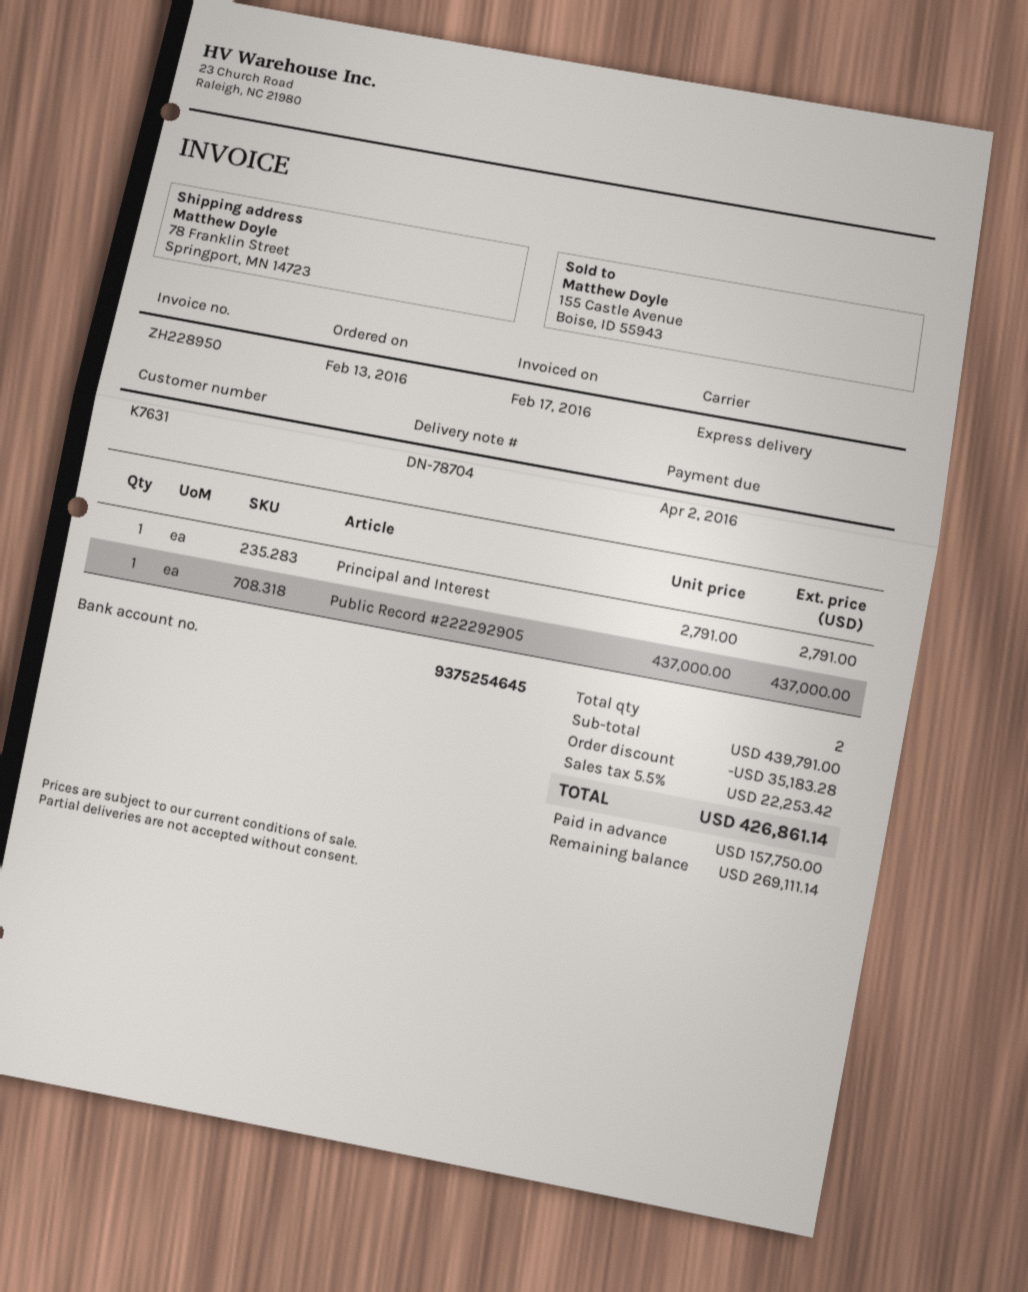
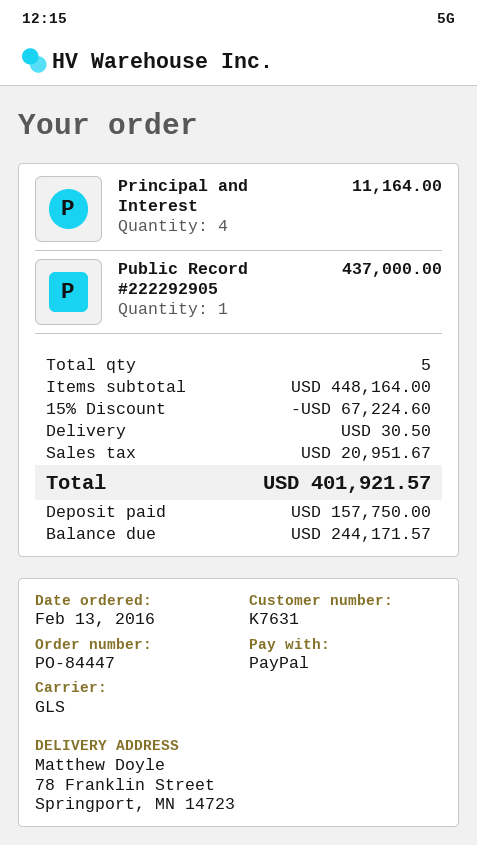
shipping method: express -> GLS
Principal and Interest: 1 for 2791.00 -> 4 for 11164.00
total quantity: 2 -> 5
subtotal: 439791.00 -> 448164.00
discount: 35183.28 -> 67224.60
shipping: none -> 30.50
tax: 22253.42 -> 20951.67
total: 426861.14 -> 401921.57
balance: 269111.14 -> 244171.57

